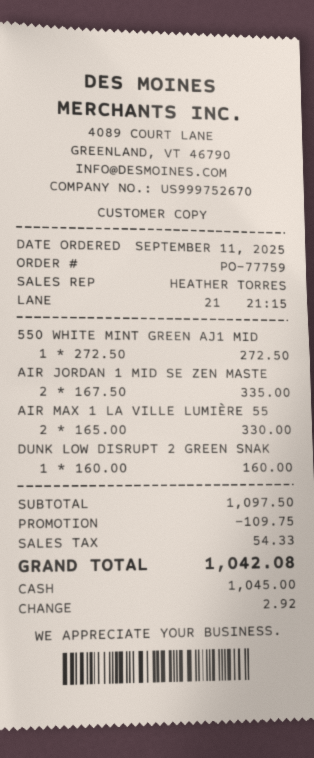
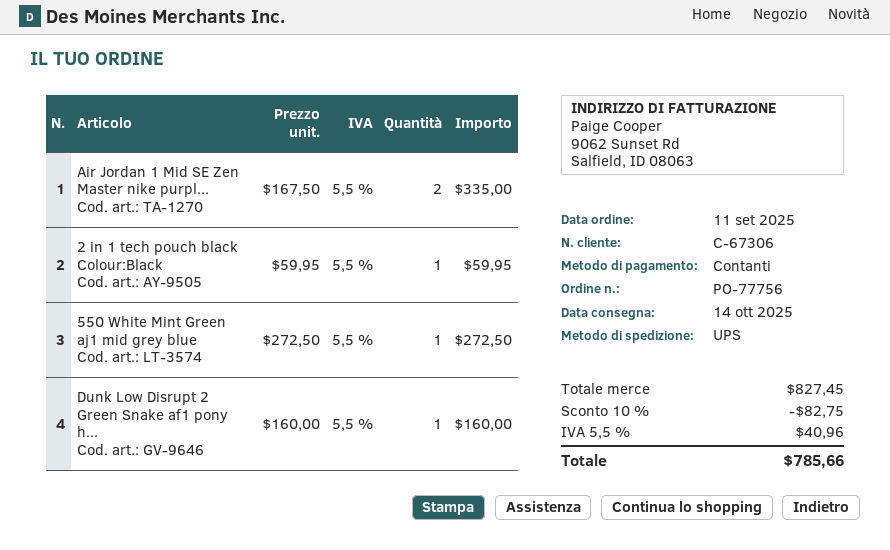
order number: PO-77759 -> PO-77756
AIR MAX 1 LA VILLE LUMIÈRE 55: 2 x 165.00 = 330.00 -> none
2 in 1 tech pouch black Colour:Black: none -> 1 x 59.95 = 59.95
subtotal: 1097.50 -> 827.45
discount: 109.75 -> 82.75
tax: 54.33 -> 40.96
total: 1042.08 -> 785.66

